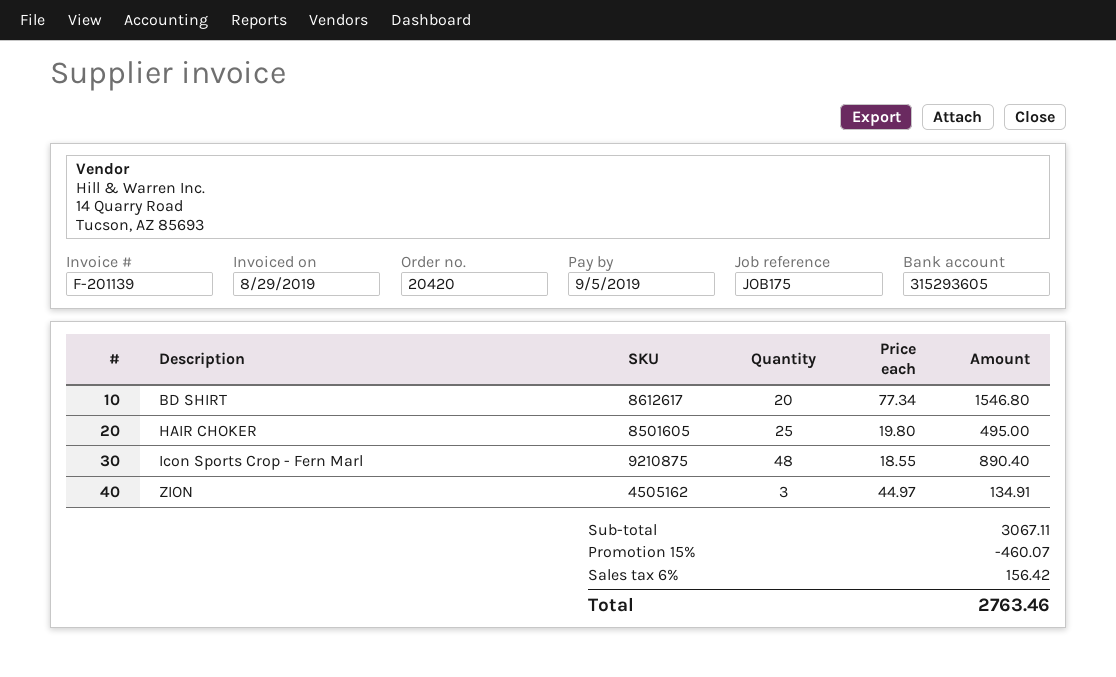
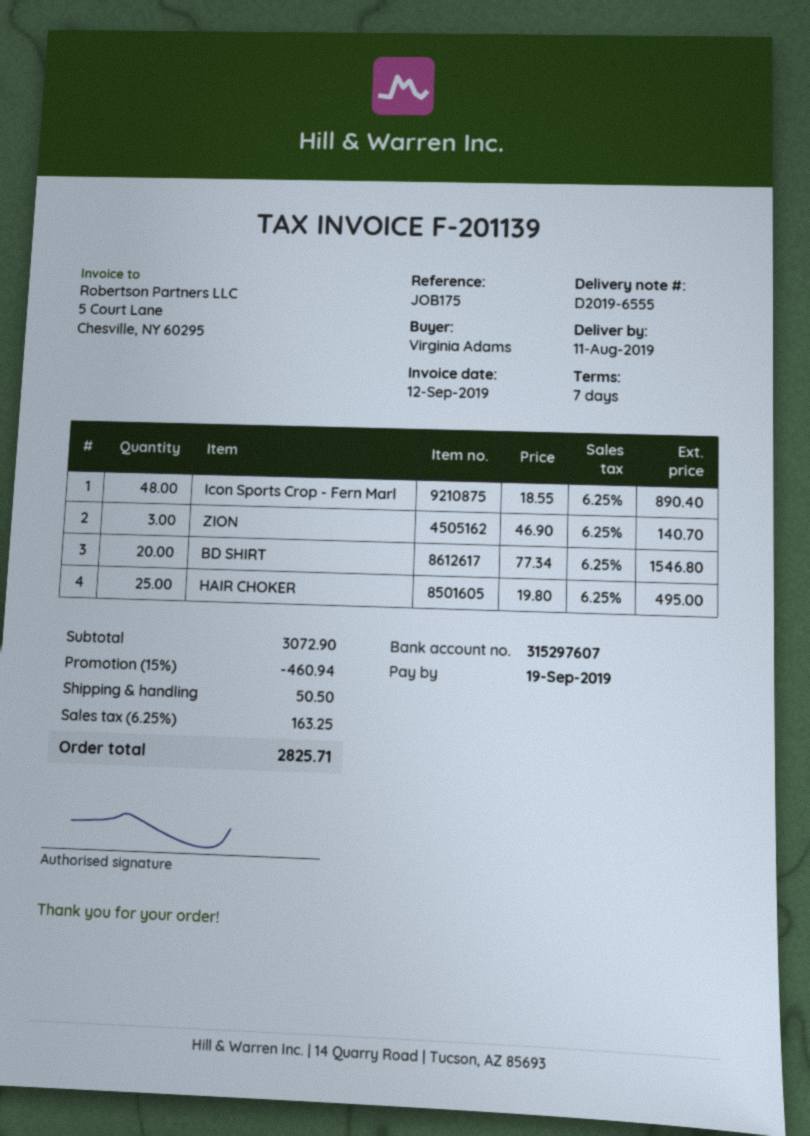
invoice date: 2019-08-29 -> 2019-09-12
due date: 2019-09-05 -> 2019-09-19
bank account: 315293605 -> 315297607
ZION: 3 x 44.97 = 134.91 -> 3 x 46.90 = 140.70
subtotal: 3067.11 -> 3072.90
discount: 15% = 460.07 -> 15% = 460.94
shipping: none -> 50.50
tax: 6% = 156.42 -> 6.25% = 163.25
total: 2763.46 -> 2825.71

